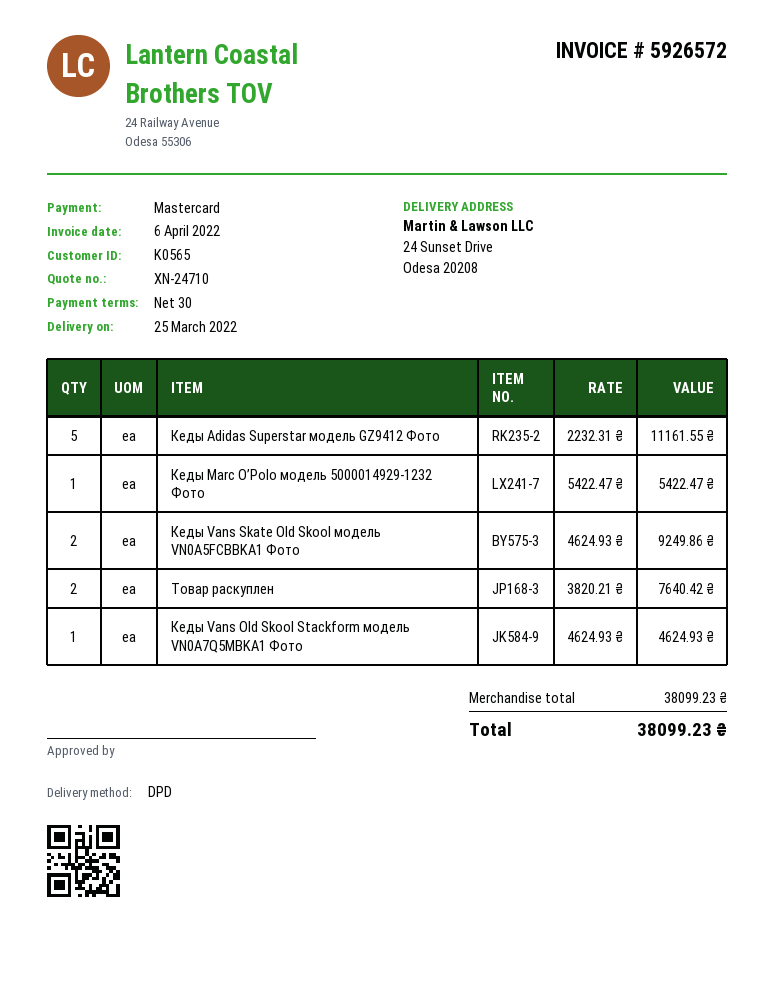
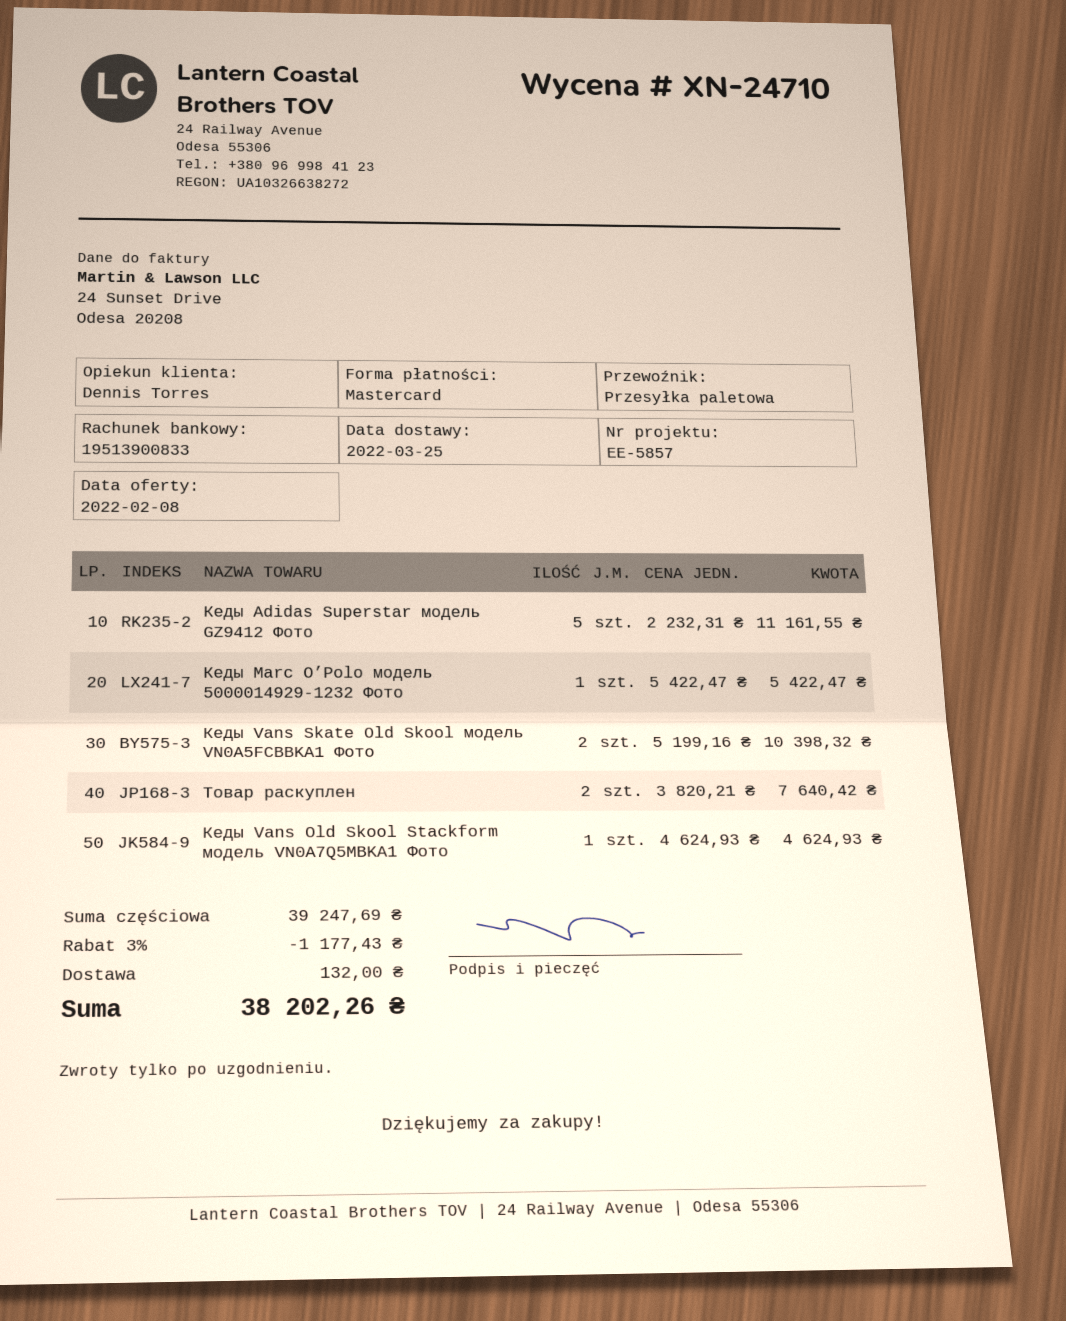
shipping method: DPD -> pallet freight
Кеды Vans Skate Old Skool модель VN0A5FCBBKA1 Фото: 2 x 4624.93 = 9249.86 -> 2 x 5199.16 = 10398.32
subtotal: 38099.23 -> 39247.69
discount: none -> 3% = 1177.43
shipping: none -> 132.00
total: 38099.23 -> 38202.26

